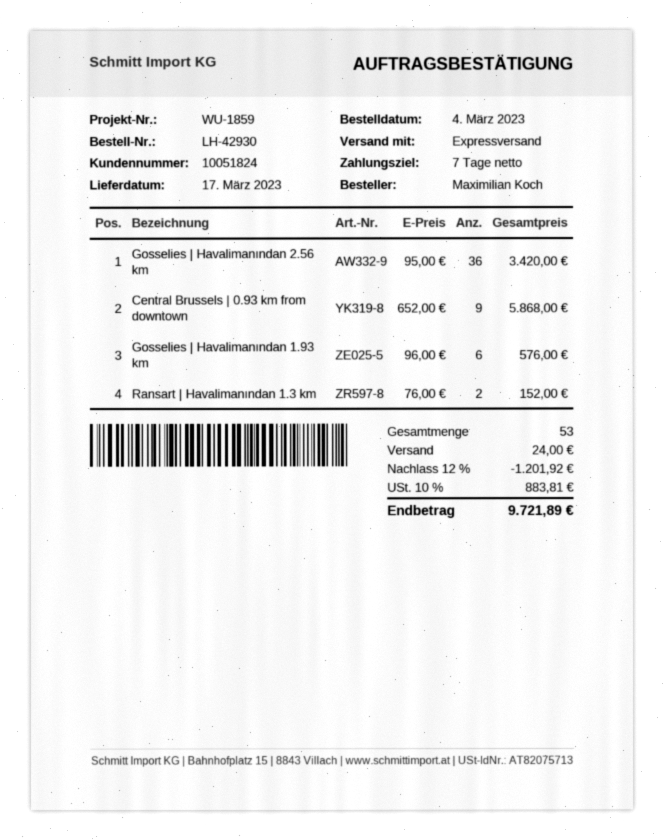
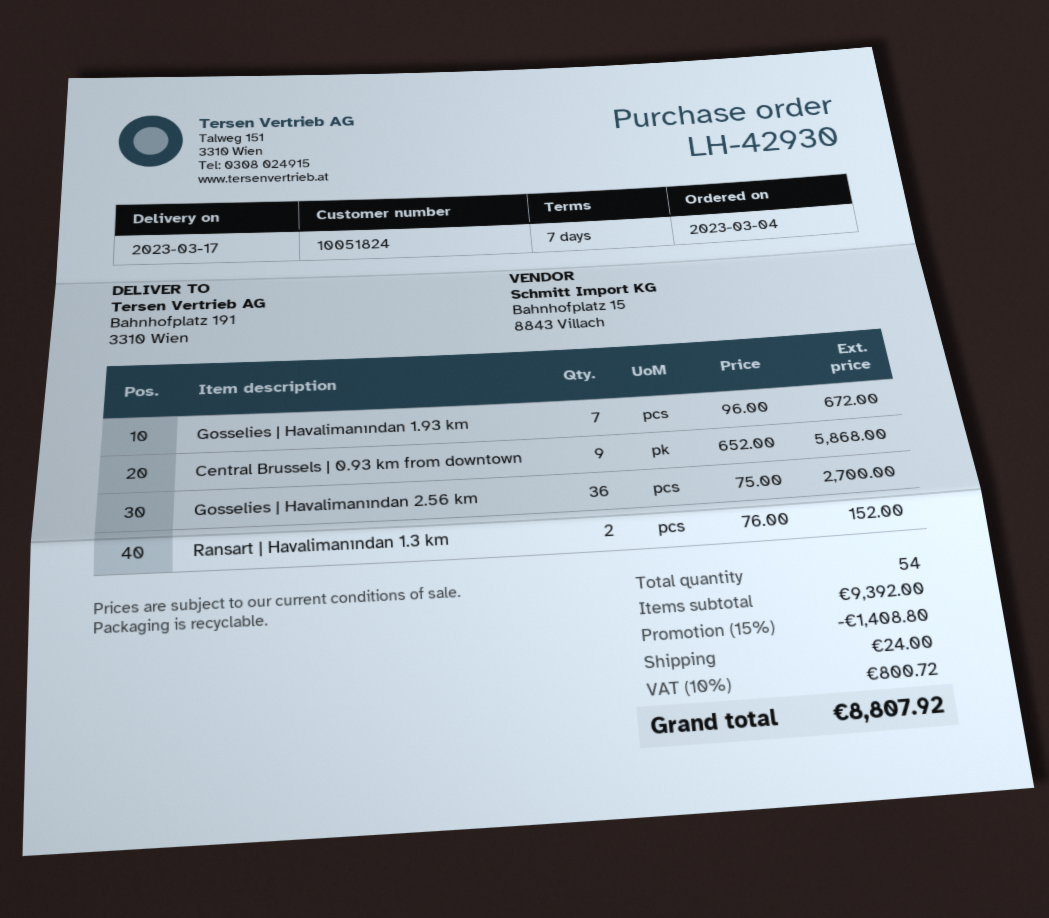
Gosselies | Havalimanından 2.56 km: 36 x 95.00 = 3420.00 -> 36 x 75.00 = 2700.00
Gosselies | Havalimanından 1.93 km: 6 x 96.00 = 576.00 -> 7 x 96.00 = 672.00
total quantity: 53 -> 54
discount: 12% = 1201.92 -> 15% = 1408.80
tax: 10% = 883.81 -> 10% = 800.72
total: 9721.89 -> 8807.92

